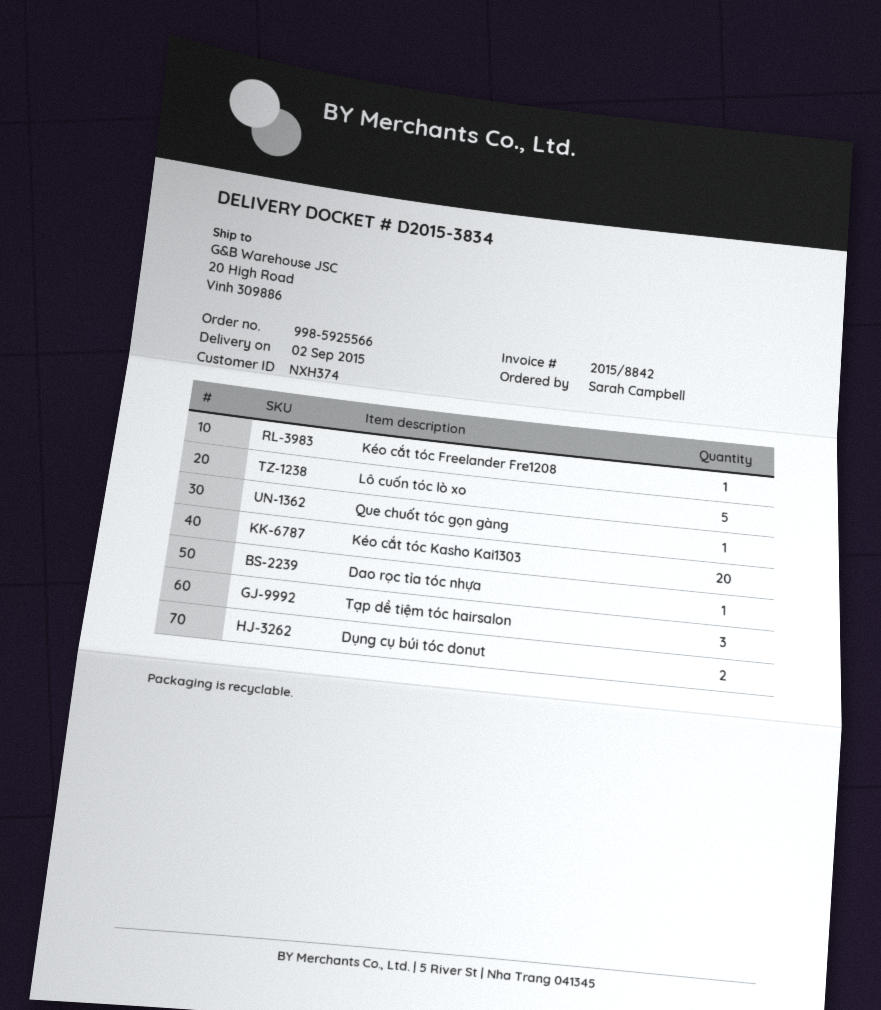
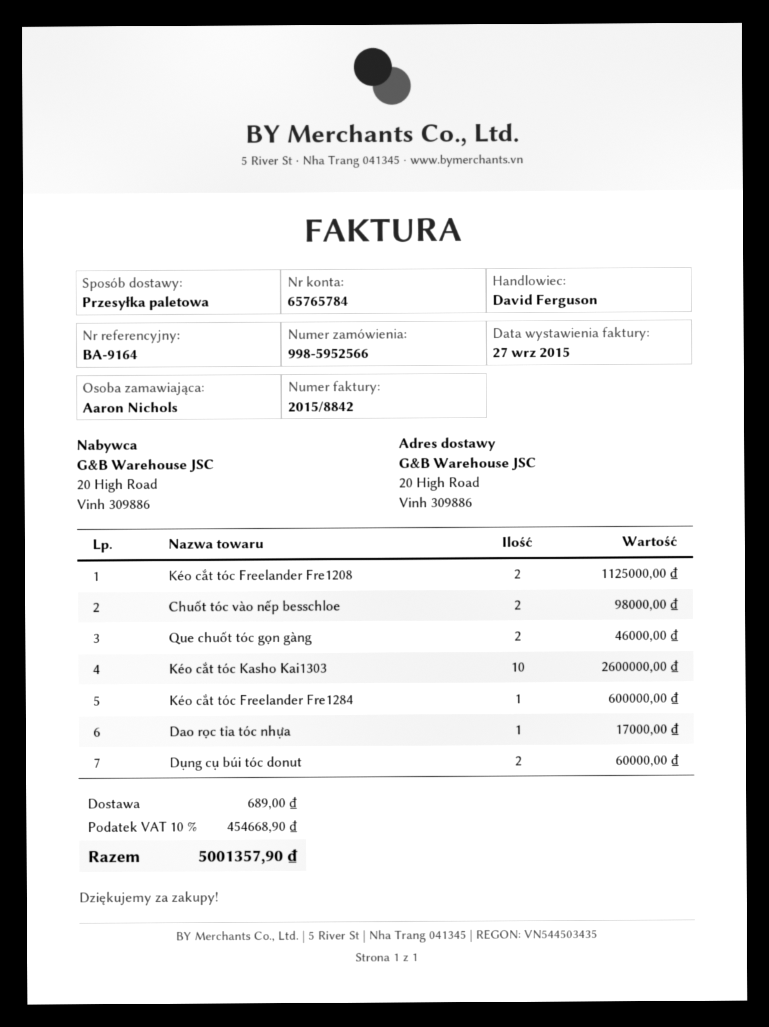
order number: 998-5925566 -> 998-5952566
ordered by: Sarah Campbell -> Aaron Nichols
Kéo cắt tóc Freelander Fre1208: 1 -> 2
Lô cuốn tóc lò xo: 5 -> none
Que chuốt tóc gọn gàng: 1 -> 2
Kéo cắt tóc Kasho Kai1303: 20 -> 10
Tạp dề tiệm tóc hairsalon: 3 -> none
Chuốt tóc vào nếp besschloe: none -> 2
Kéo cắt tóc Freelander Fre1284: none -> 1

